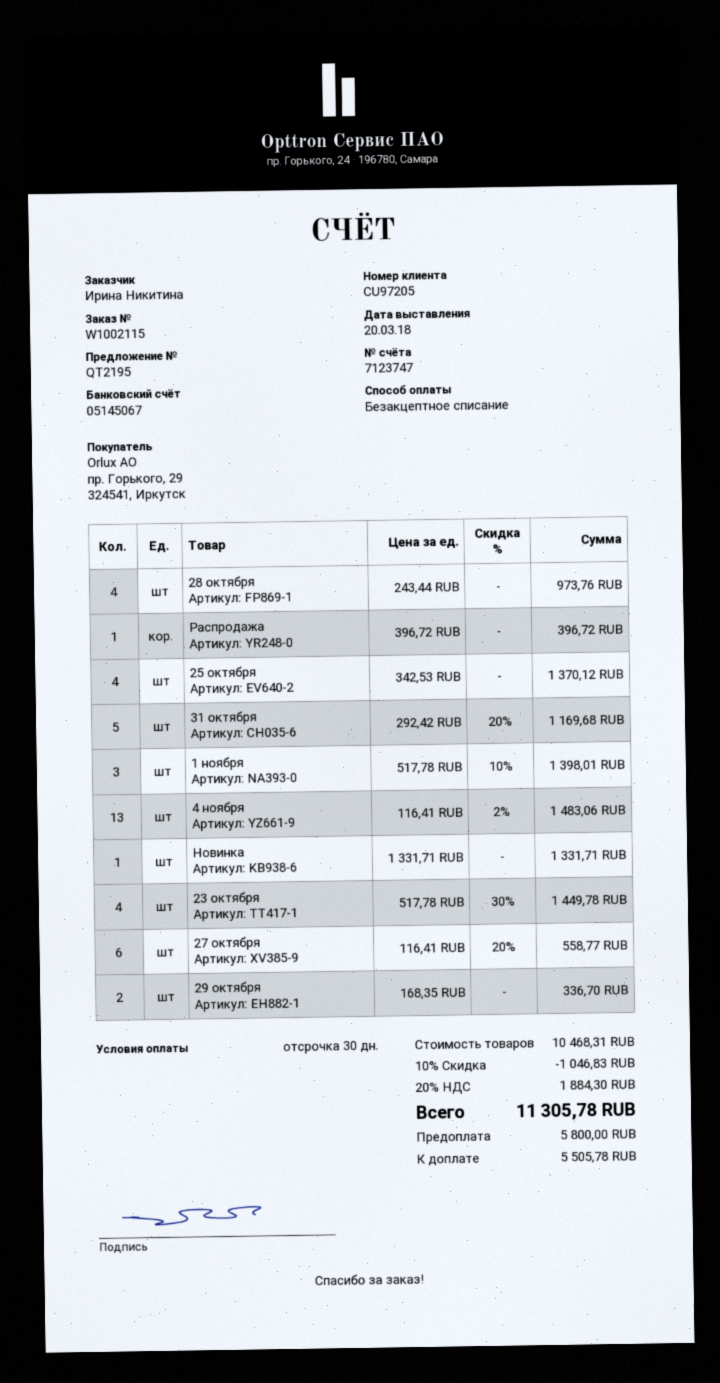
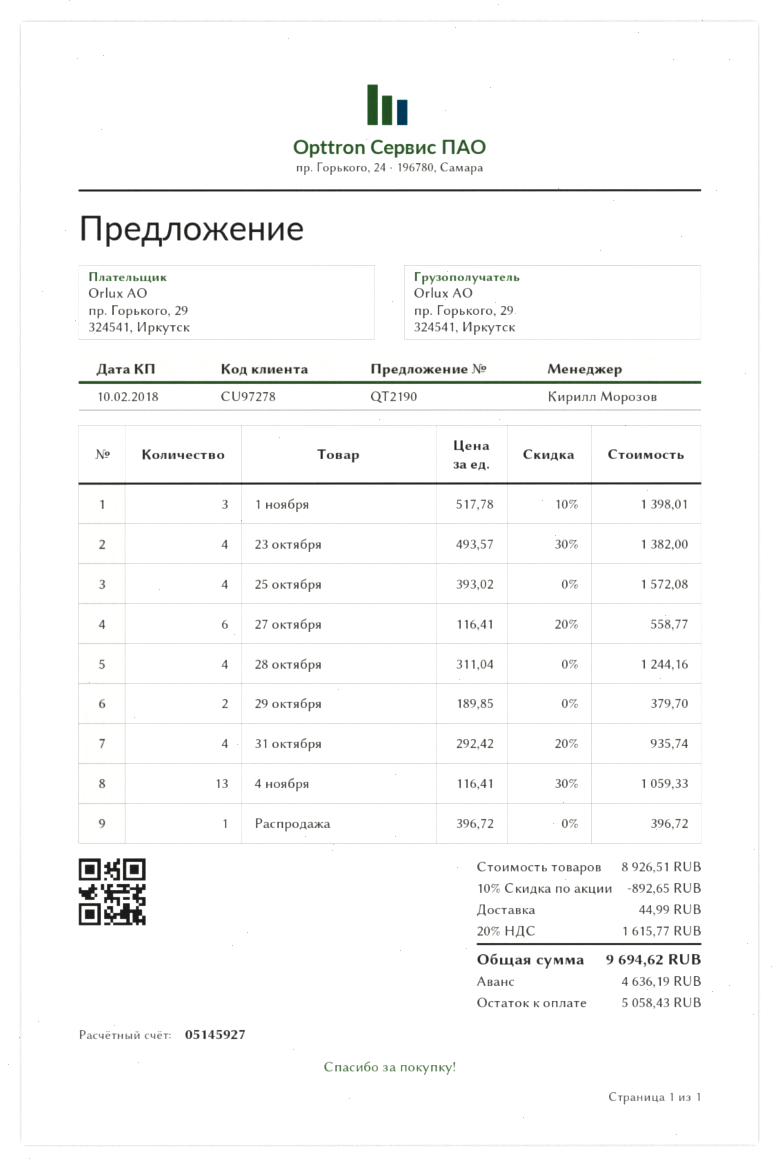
quote number: QT2195 -> QT2190
customer number: CU97205 -> CU97278
bank account: 05145067 -> 05145927
28 октября: 4 x 243.44 = 973.76 -> 4 x 311.04 = 1244.16
25 октября: 4 x 342.53 = 1370.12 -> 4 x 393.02 = 1572.08
31 октября: 5 x 292.42 - 20% = 1169.68 -> 4 x 292.42 - 20% = 935.74
4 ноября: 13 x 116.41 - 2% = 1483.06 -> 13 x 116.41 - 30% = 1059.33
Новинка: 1 x 1331.71 = 1331.71 -> none
23 октября: 4 x 517.78 - 30% = 1449.78 -> 4 x 493.57 - 30% = 1382.00
29 октября: 2 x 168.35 = 336.70 -> 2 x 189.85 = 379.70
subtotal: 10468.31 -> 8926.51
discount: 10% = 1046.83 -> 10% = 892.65
shipping: none -> 44.99
tax: 20% = 1884.30 -> 20% = 1615.77
total: 11305.78 -> 9694.62
deposit: 5800.00 -> 4636.19
balance: 5505.78 -> 5058.43

